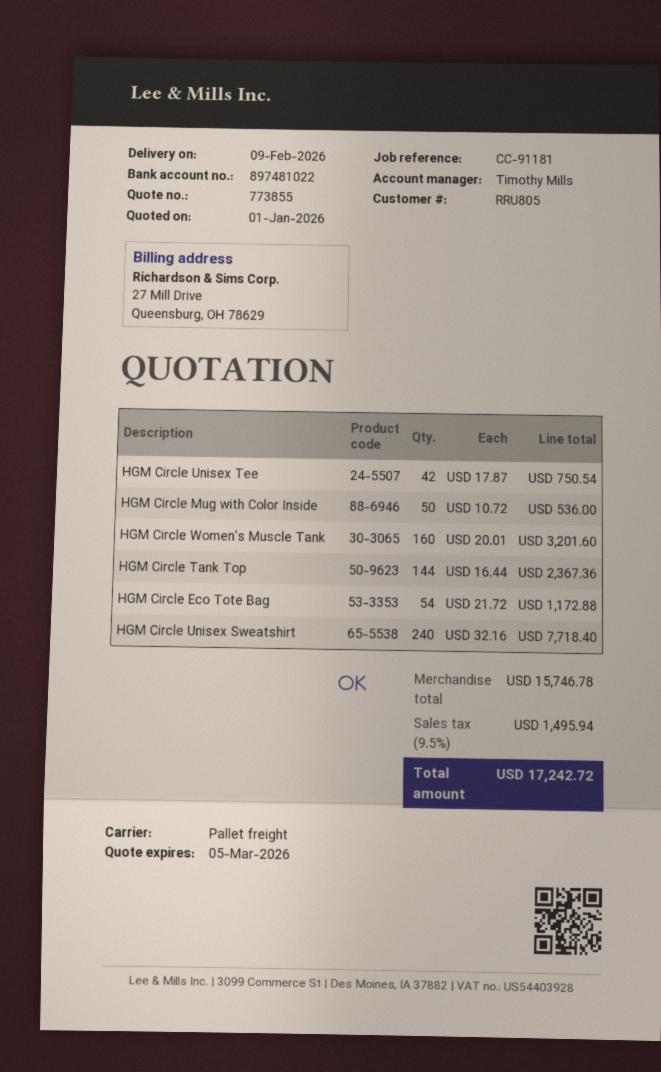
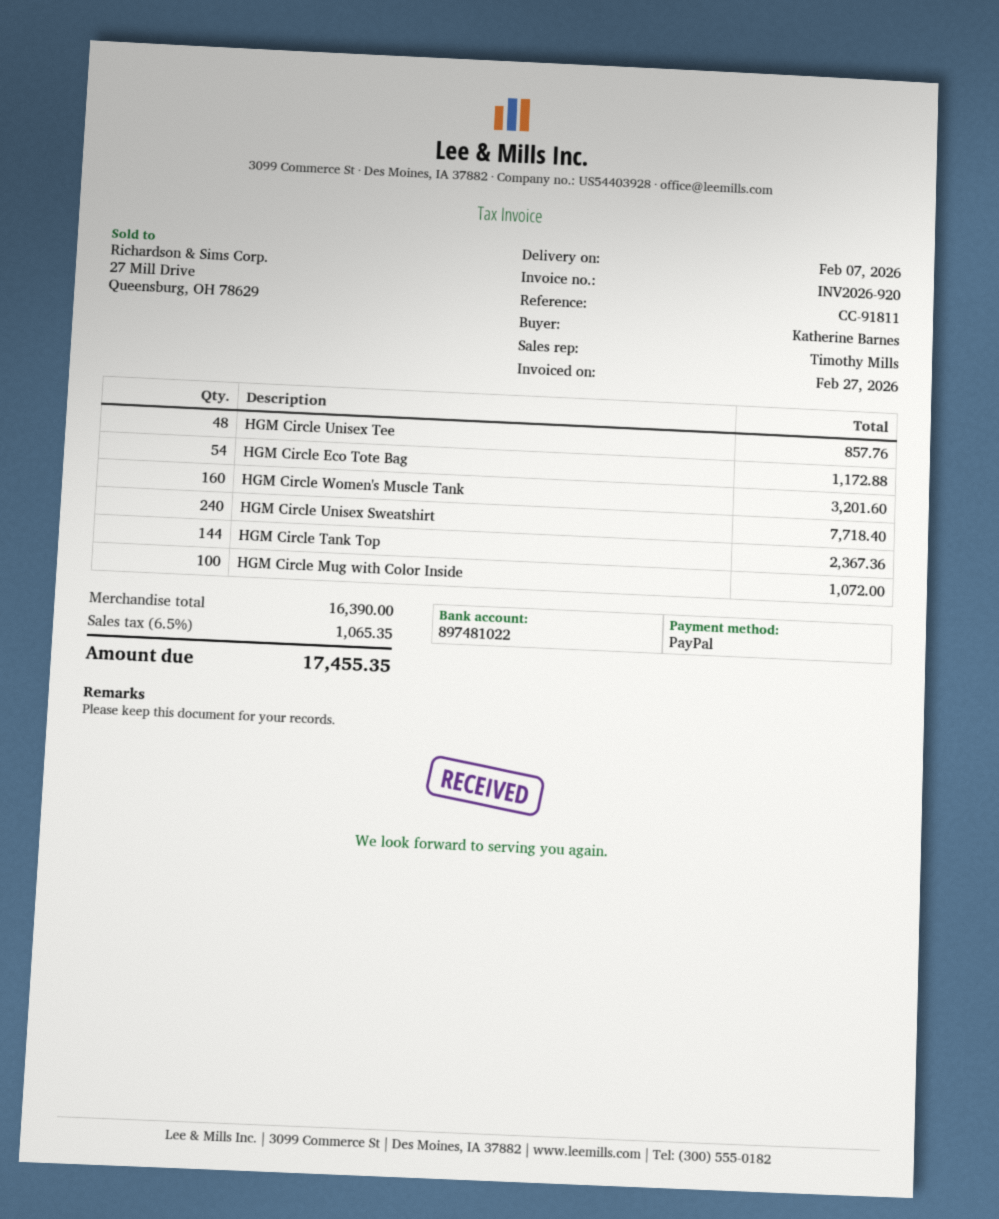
delivery date: 2026-02-09 -> 2026-02-07
reference: CC-91181 -> CC-91811
HGM Circle Unisex Tee: 42 for 750.54 -> 48 for 857.76
HGM Circle Mug with Color Inside: 50 for 536.00 -> 100 for 1072.00
subtotal: 15746.78 -> 16390.00
tax: 9.5% = 1495.94 -> 6.5% = 1065.35
total: 17242.72 -> 17455.35

